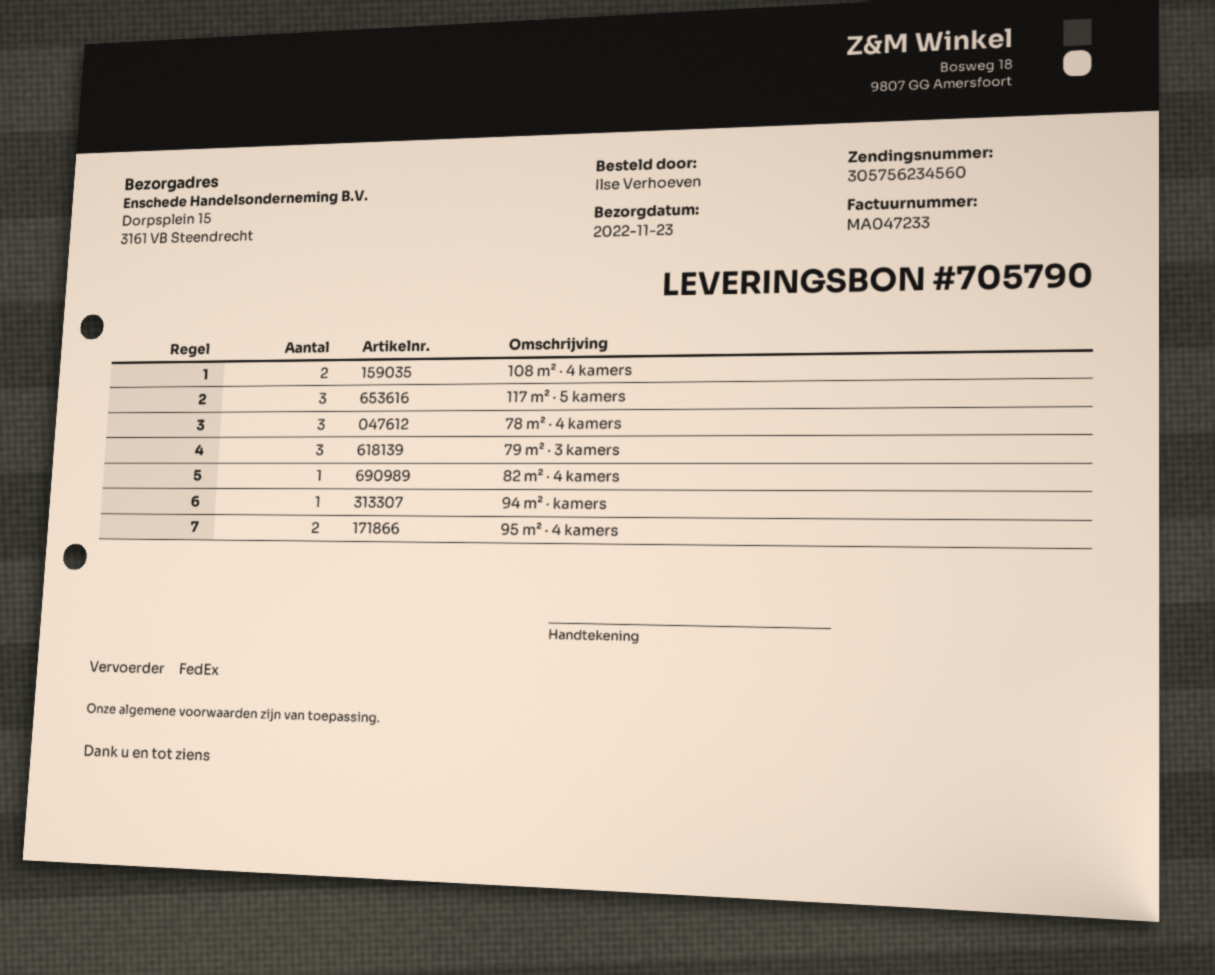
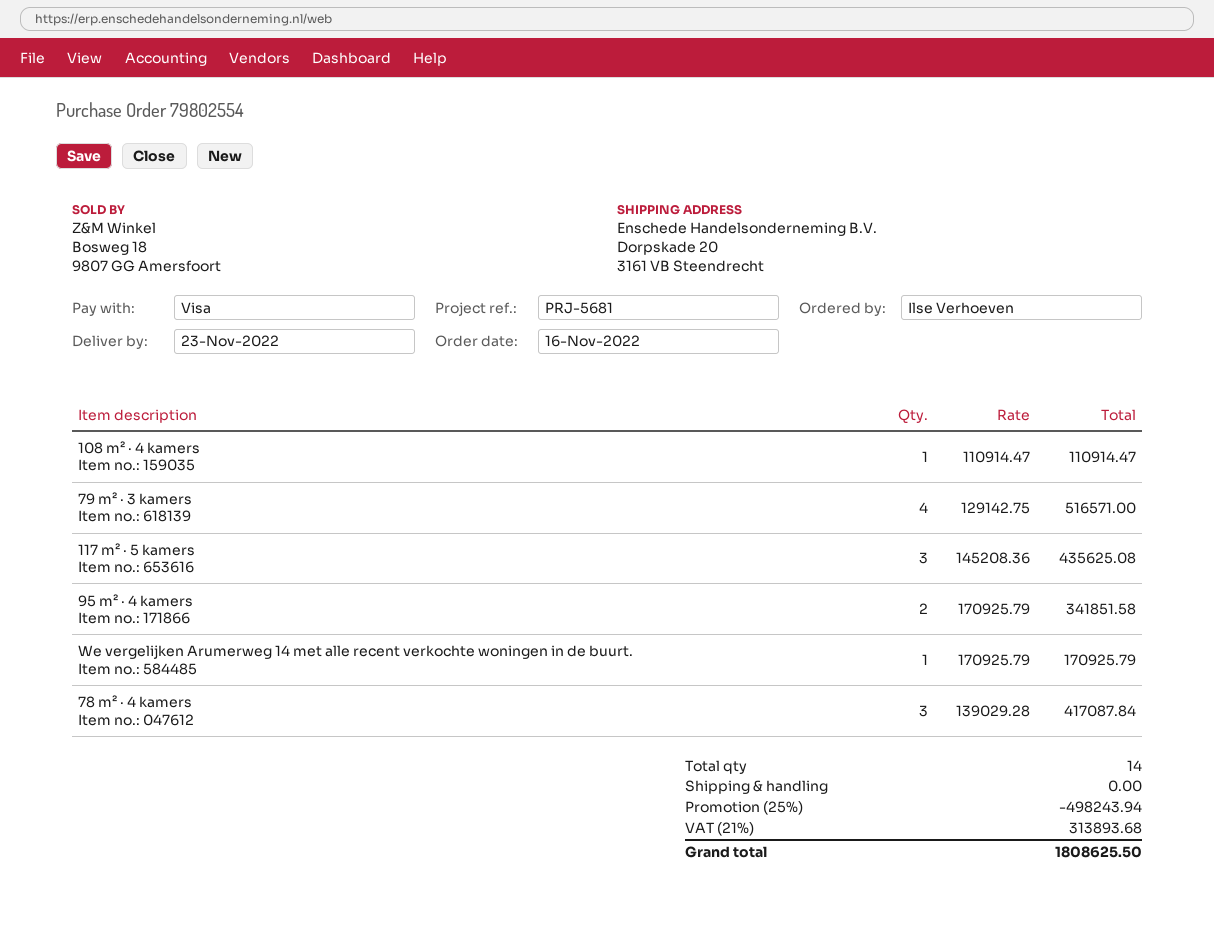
ship to: Dorpsplein 15, 3161 VB Steendrecht -> Dorpskade 20, 3161 VB Steendrecht
108 m² · 4 kamers: 2 -> 1
79 m² · 3 kamers: 3 -> 4
82 m² · 4 kamers: 1 -> none
94 m² · kamers: 1 -> none
We vergelijken Arumerweg 14 met alle recent verkochte woningen in de buurt.: none -> 1

